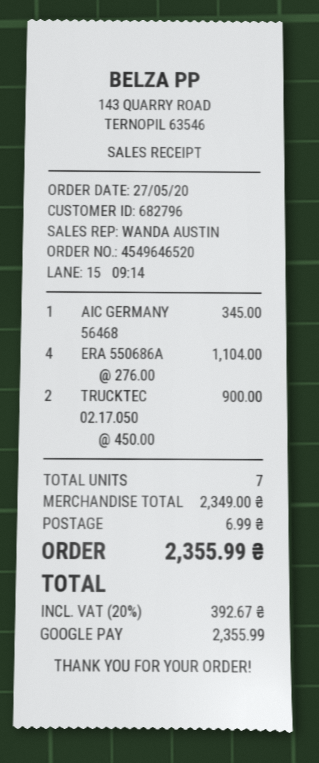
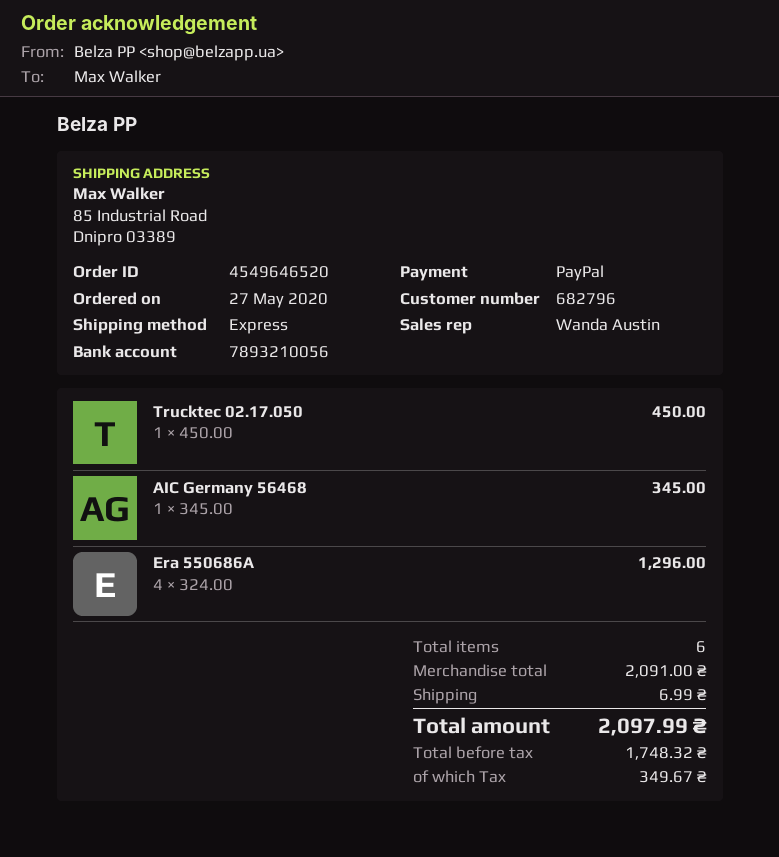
payment method: Google Pay -> PayPal
ERA 550686A: 4 x 276.00 = 1104.00 -> 4 x 324.00 = 1296.00
TRUCKTEC 02.17.050: 2 x 450.00 = 900.00 -> 1 x 450.00 = 450.00
total quantity: 7 -> 6
subtotal: 2349.00 -> 2091.00
tax: 392.67 -> 349.67
total: 2355.99 -> 2097.99

